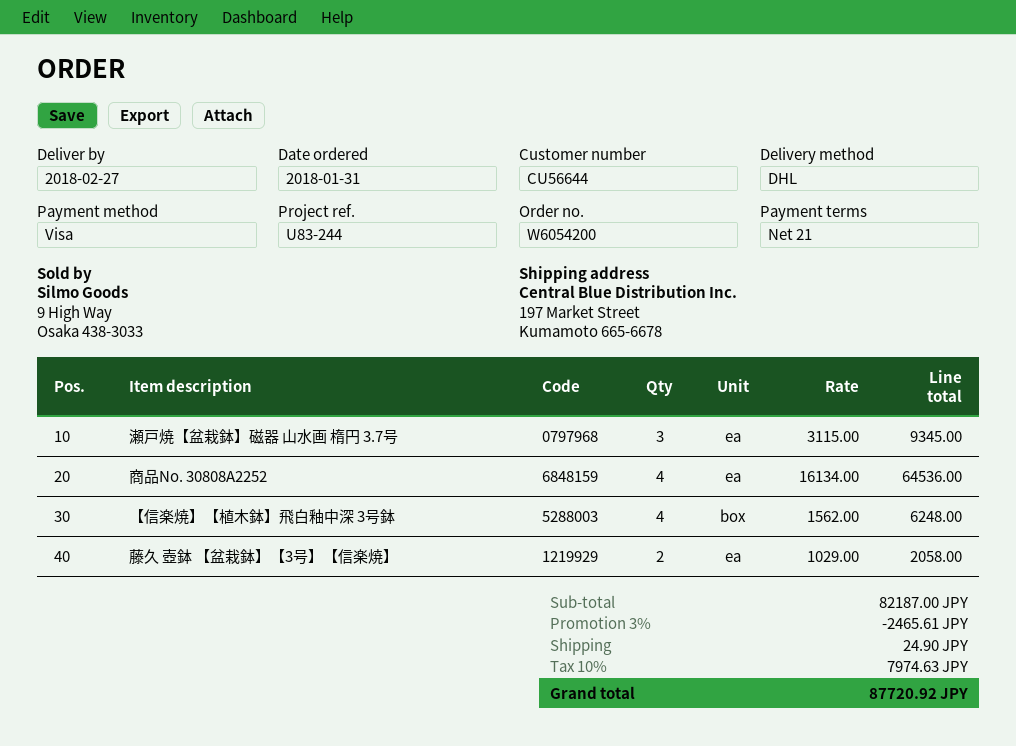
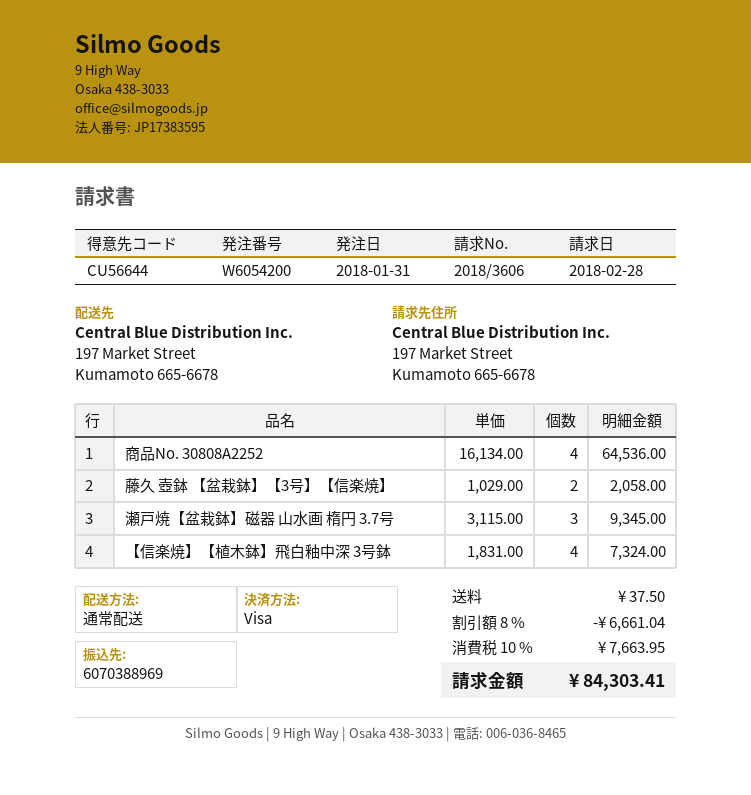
shipping method: DHL -> standard
【信楽焼】【植木鉢】飛白釉中深 3号鉢: 4 x 1562.00 = 6248.00 -> 4 x 1831.00 = 7324.00
discount: 3% = 2465.61 -> 8% = 6661.04
shipping: 24.90 -> 37.50
tax: 10% = 7974.63 -> 10% = 7663.95
total: 87720.92 -> 84303.41

